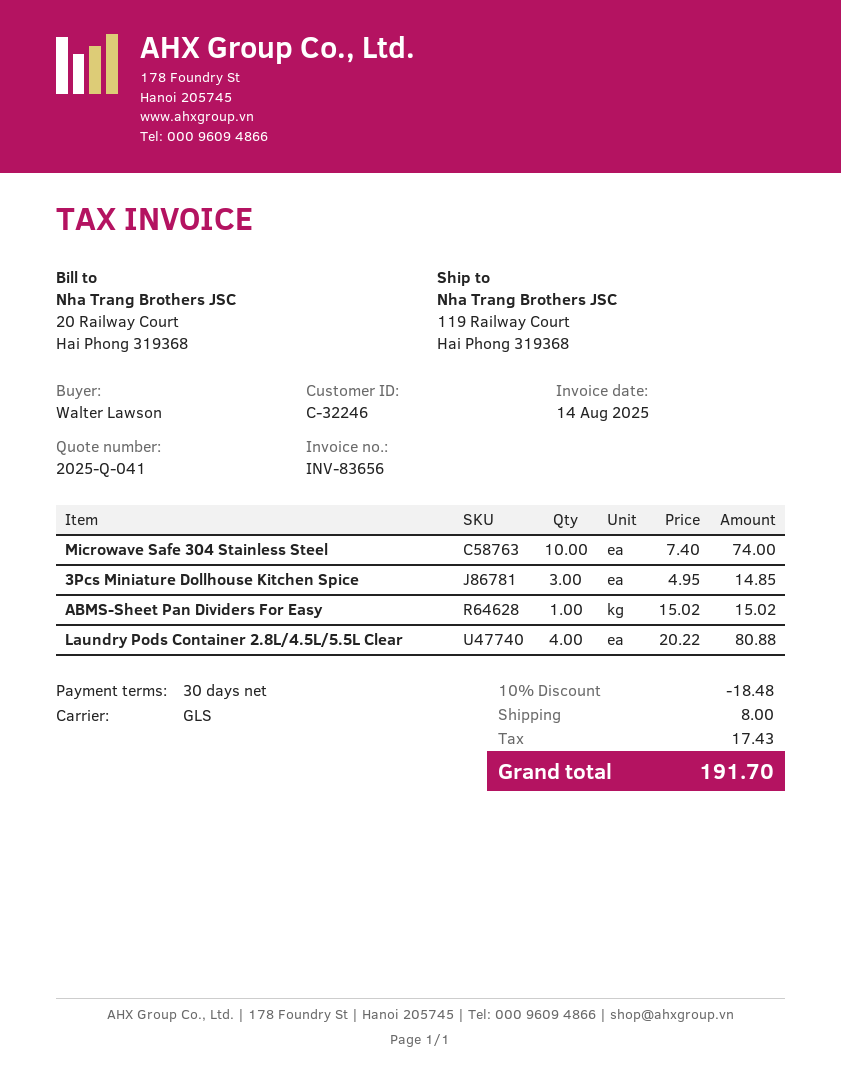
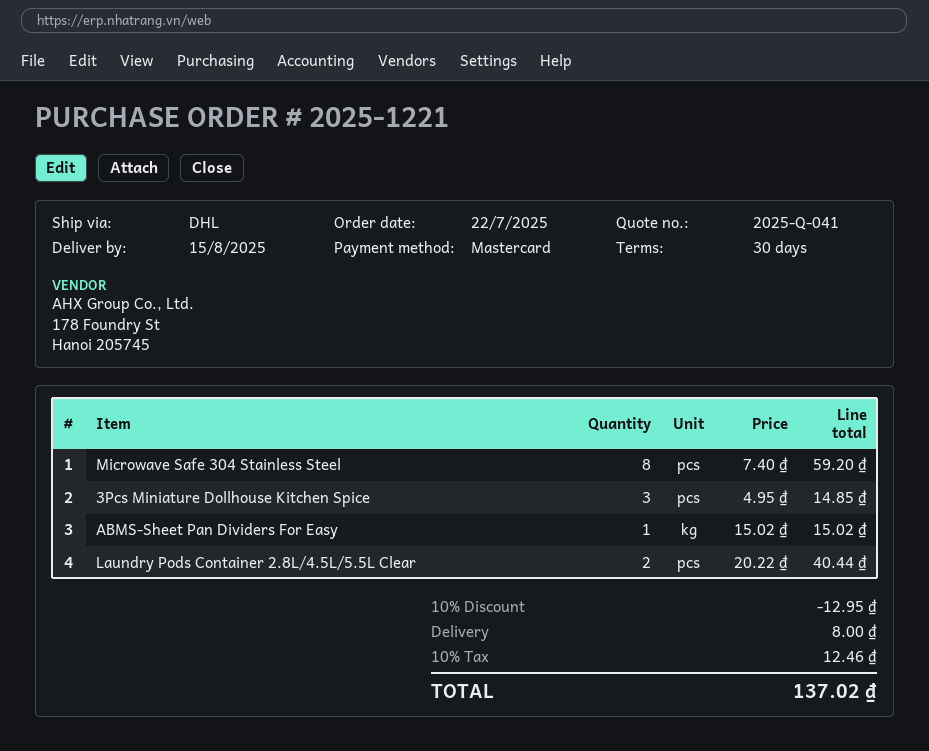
shipping method: GLS -> DHL
Microwave Safe 304 Stainless Steel: 10 x 7.40 = 74.00 -> 8 x 7.40 = 59.20
Laundry Pods Container 2.8L/4.5L/5.5L Clear: 4 x 20.22 = 80.88 -> 2 x 20.22 = 40.44
discount: 10% = 18.48 -> 10% = 12.95
tax: 17.43 -> 12.46
total: 191.70 -> 137.02

